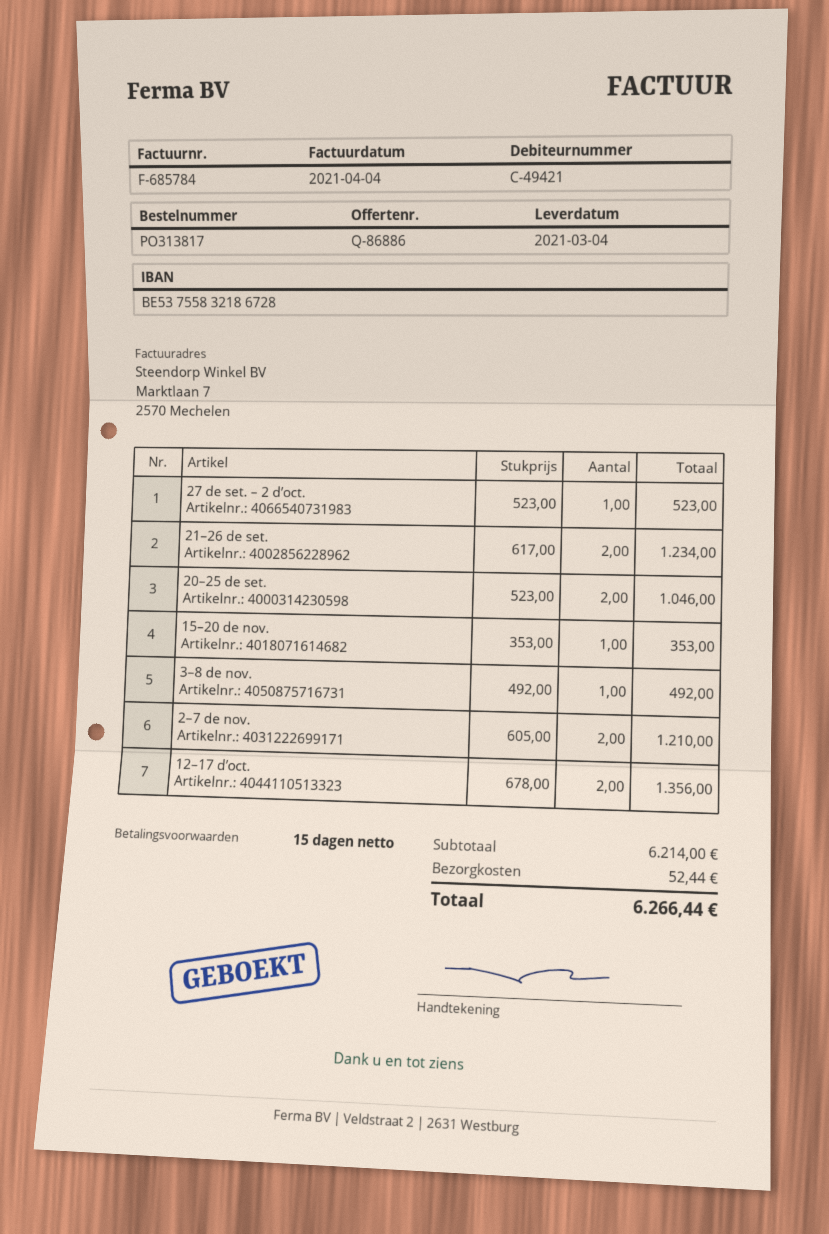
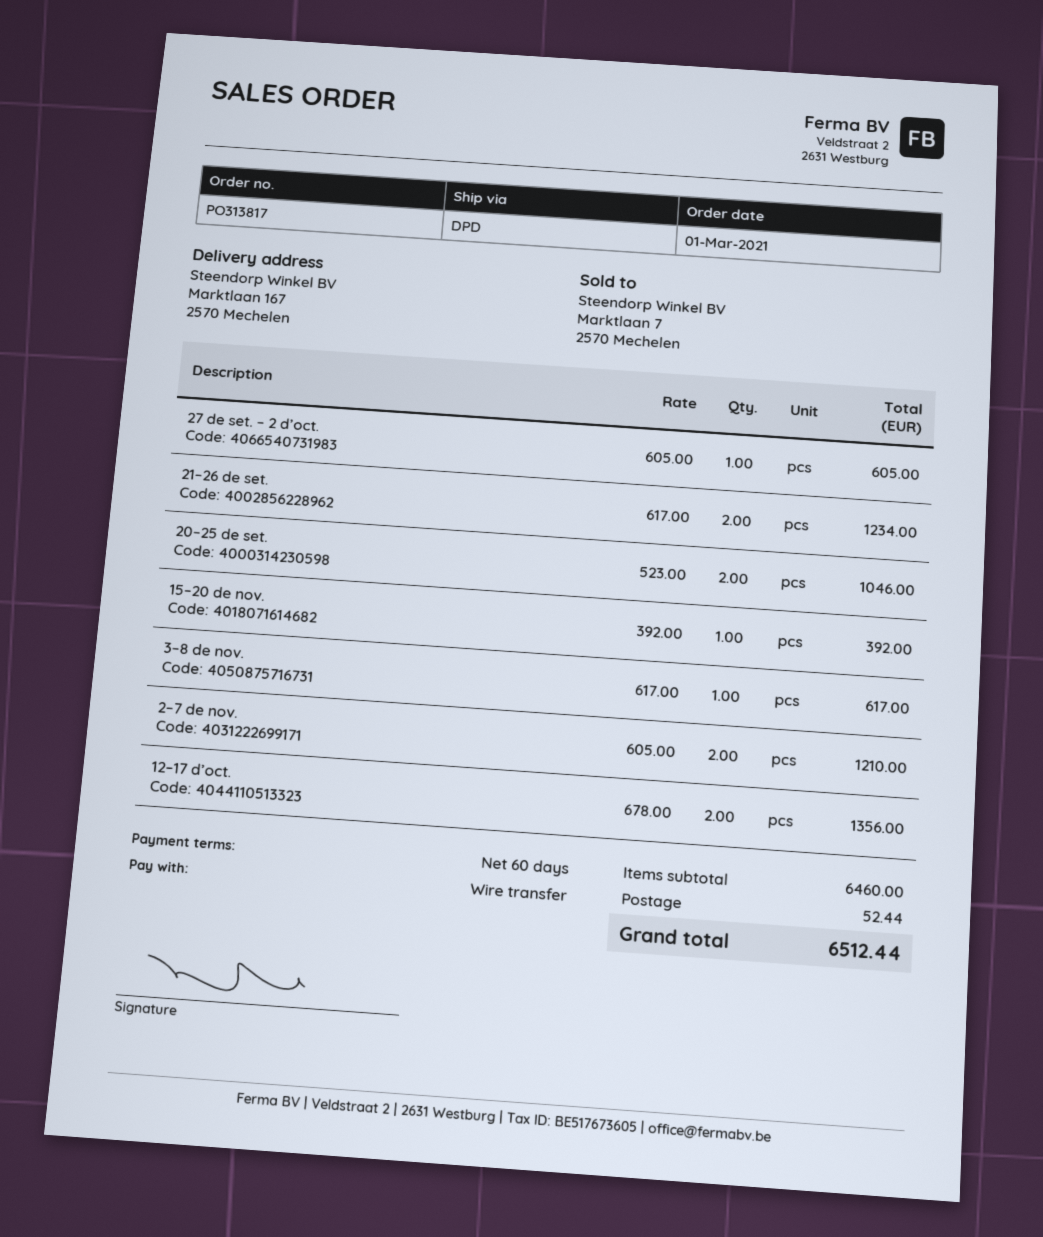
payment terms: 15 days -> 60 days
27 de set. – 2 d’oct.: 1 x 523.00 = 523.00 -> 1 x 605.00 = 605.00
15–20 de nov.: 1 x 353.00 = 353.00 -> 1 x 392.00 = 392.00
3–8 de nov.: 1 x 492.00 = 492.00 -> 1 x 617.00 = 617.00
subtotal: 6214.00 -> 6460.00
total: 6266.44 -> 6512.44

